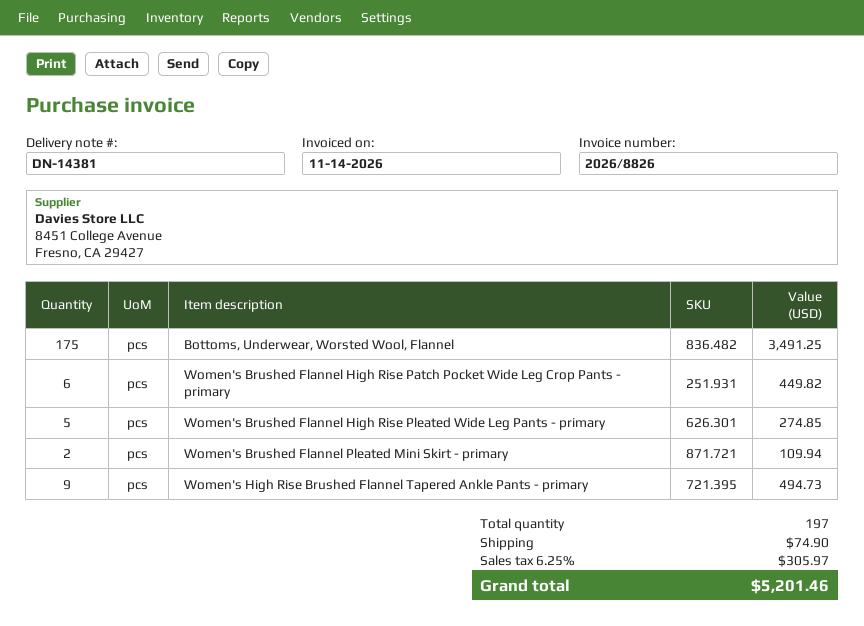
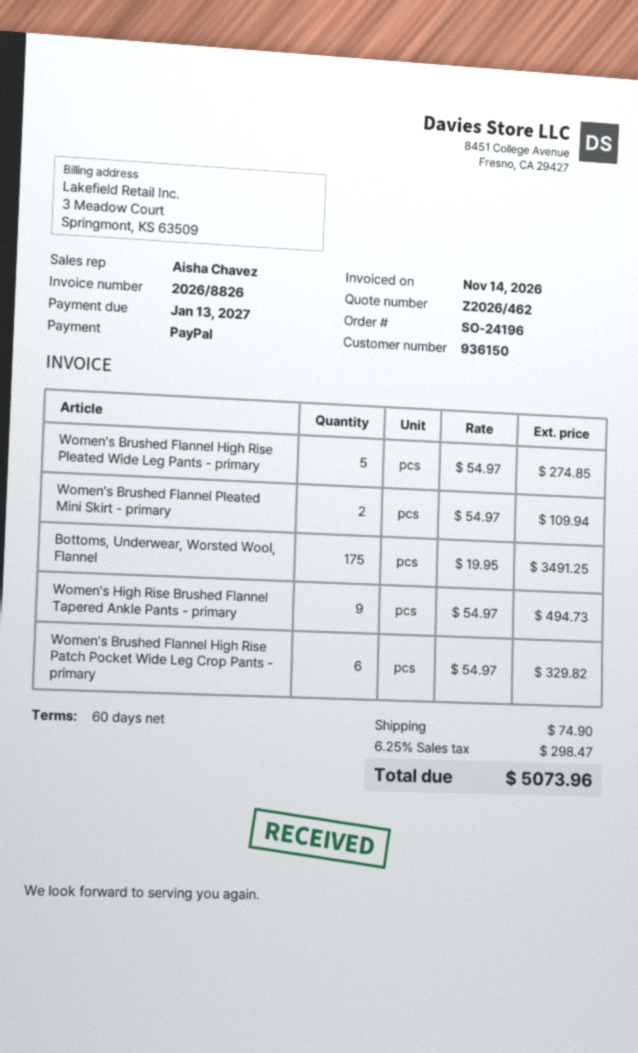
Women's Brushed Flannel High Rise Patch Pocket Wide Leg Crop Pants - primary: 6 for 449.82 -> 6 for 329.82
tax: 6.25% = 305.97 -> 6.25% = 298.47
total: 5201.46 -> 5073.96

